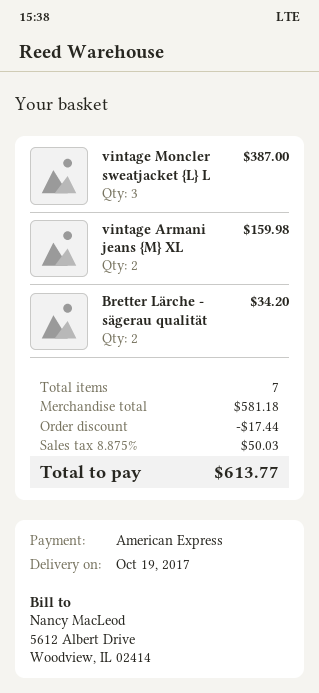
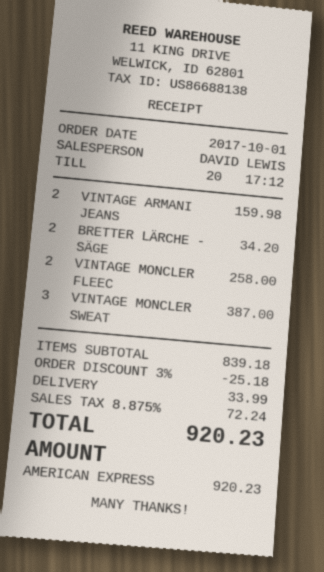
VINTAGE MONCLER FLEEC: none -> 2 for 258.00
subtotal: 581.18 -> 839.18
discount: 17.44 -> 25.18
shipping: none -> 33.99
tax: 8.875% = 50.03 -> 8.875% = 72.24
total: 613.77 -> 920.23

